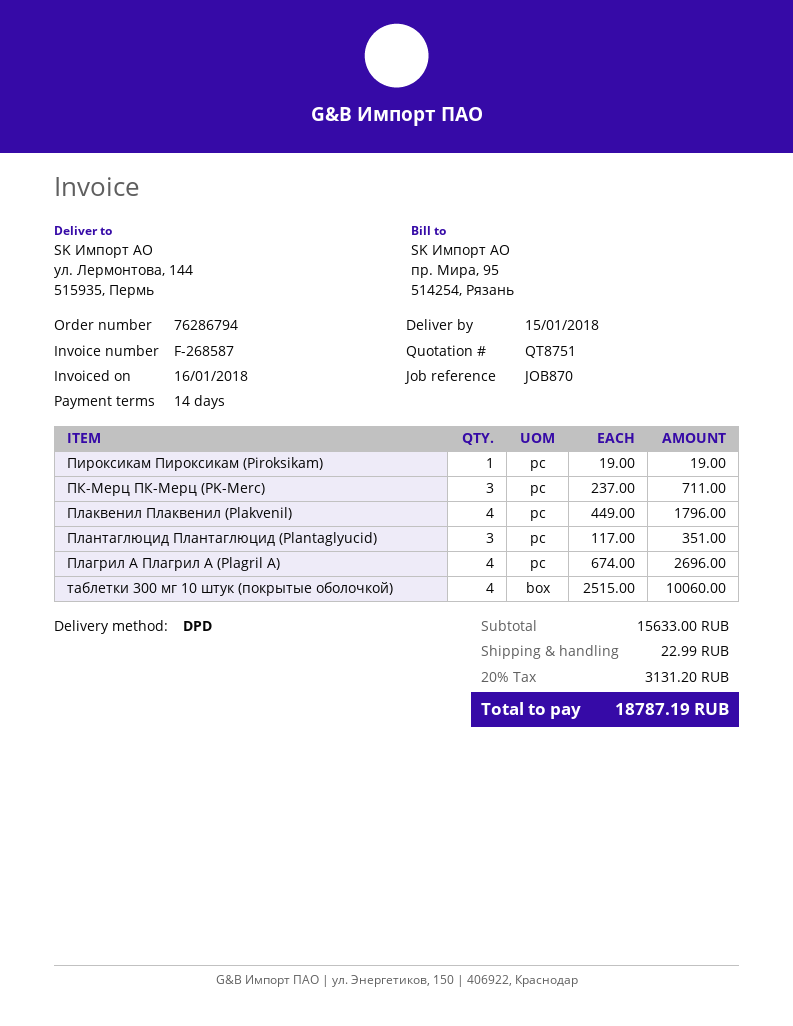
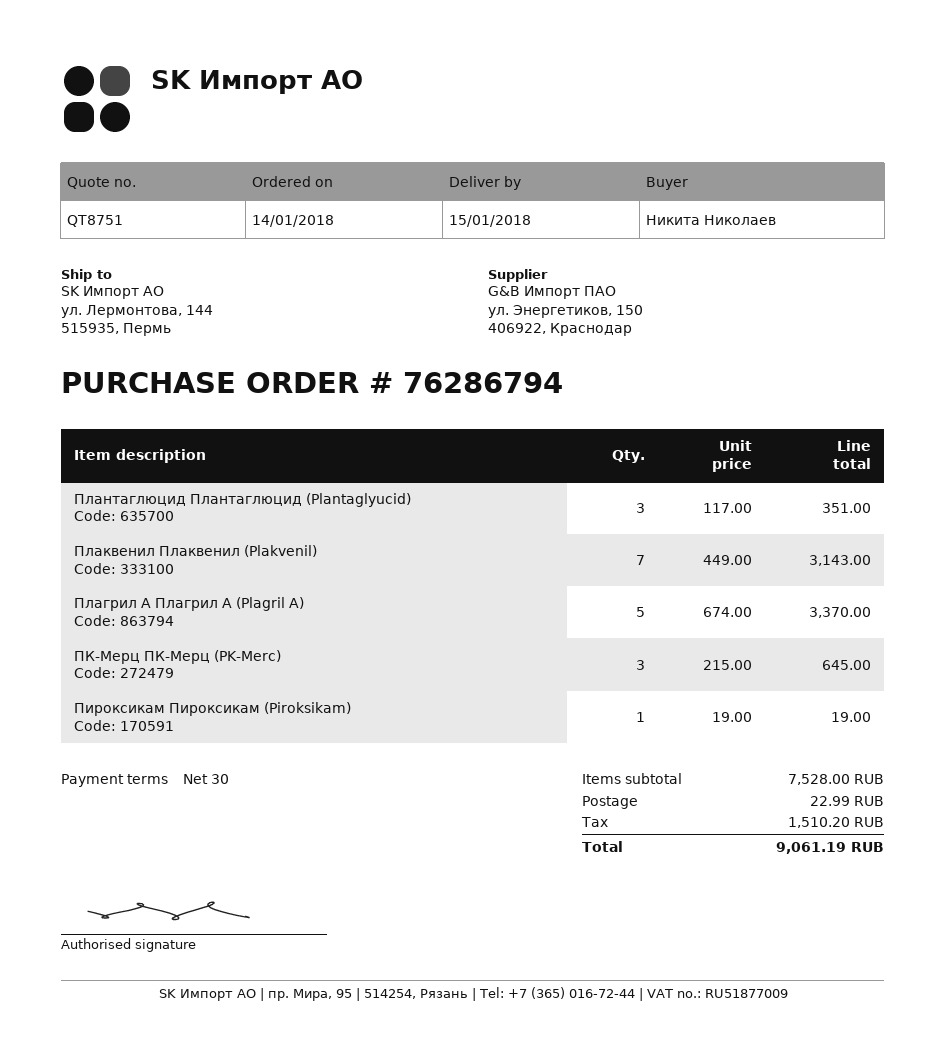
payment terms: 14 days -> 30 days
ПК-Мерц ПК-Мерц (PK-Merc): 3 x 237.00 = 711.00 -> 3 x 215.00 = 645.00
Плаквенил Плаквенил (Plakvenil): 4 x 449.00 = 1796.00 -> 7 x 449.00 = 3143.00
Плагрил А Плагрил А (Plagril A): 4 x 674.00 = 2696.00 -> 5 x 674.00 = 3370.00
таблетки 300 мг 10 штук (покрытые оболочкой): 4 x 2515.00 = 10060.00 -> none
subtotal: 15633.00 -> 7528.00
tax: 3131.20 -> 1510.20
total: 18787.19 -> 9061.19

